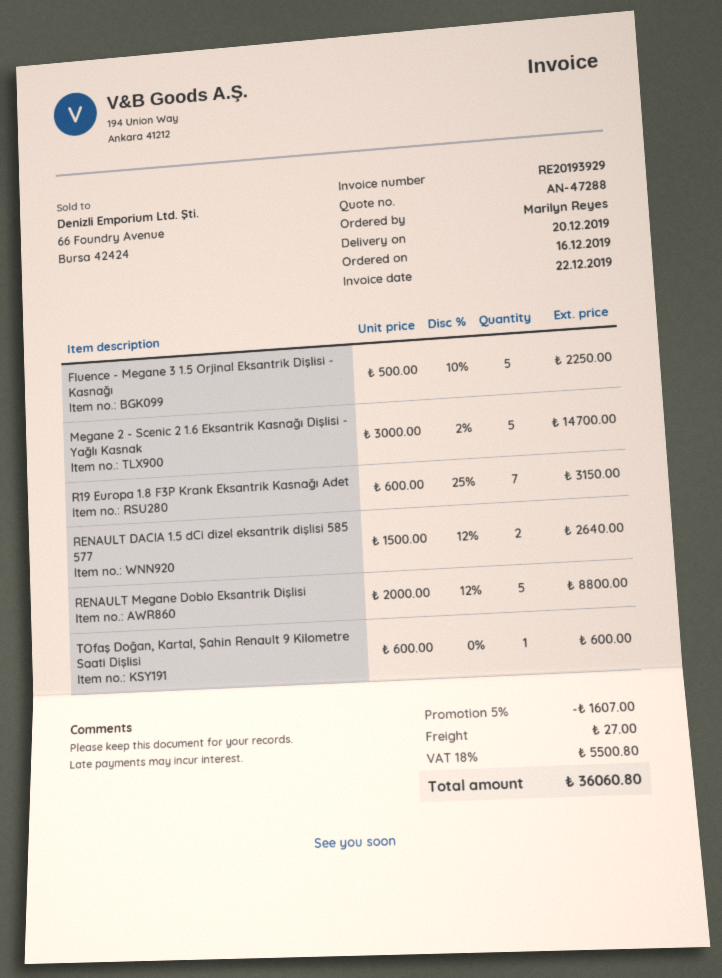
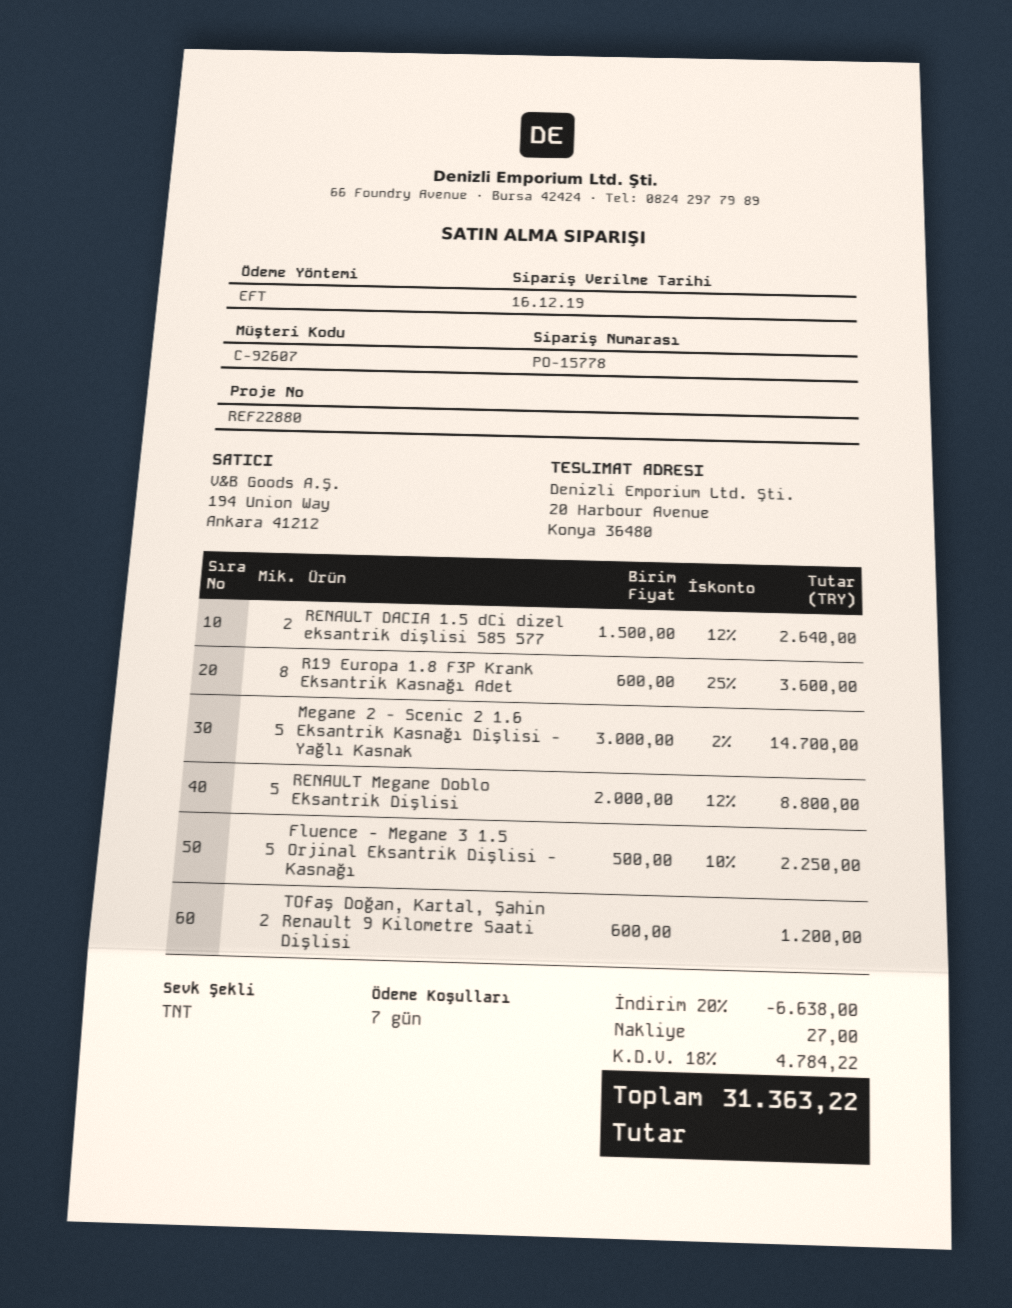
R19 Europa 1.8 F3P Krank Eksantrik Kasnağı Adet: 7 x 600.00 - 25% = 3150.00 -> 8 x 600.00 - 25% = 3600.00
TOfaş Doğan, Kartal, Şahin Renault 9 Kilometre Saati Dişlisi: 1 x 600.00 = 600.00 -> 2 x 600.00 = 1200.00
discount: 5% = 1607.00 -> 20% = 6638.00
tax: 18% = 5500.80 -> 18% = 4784.22
total: 36060.80 -> 31363.22

